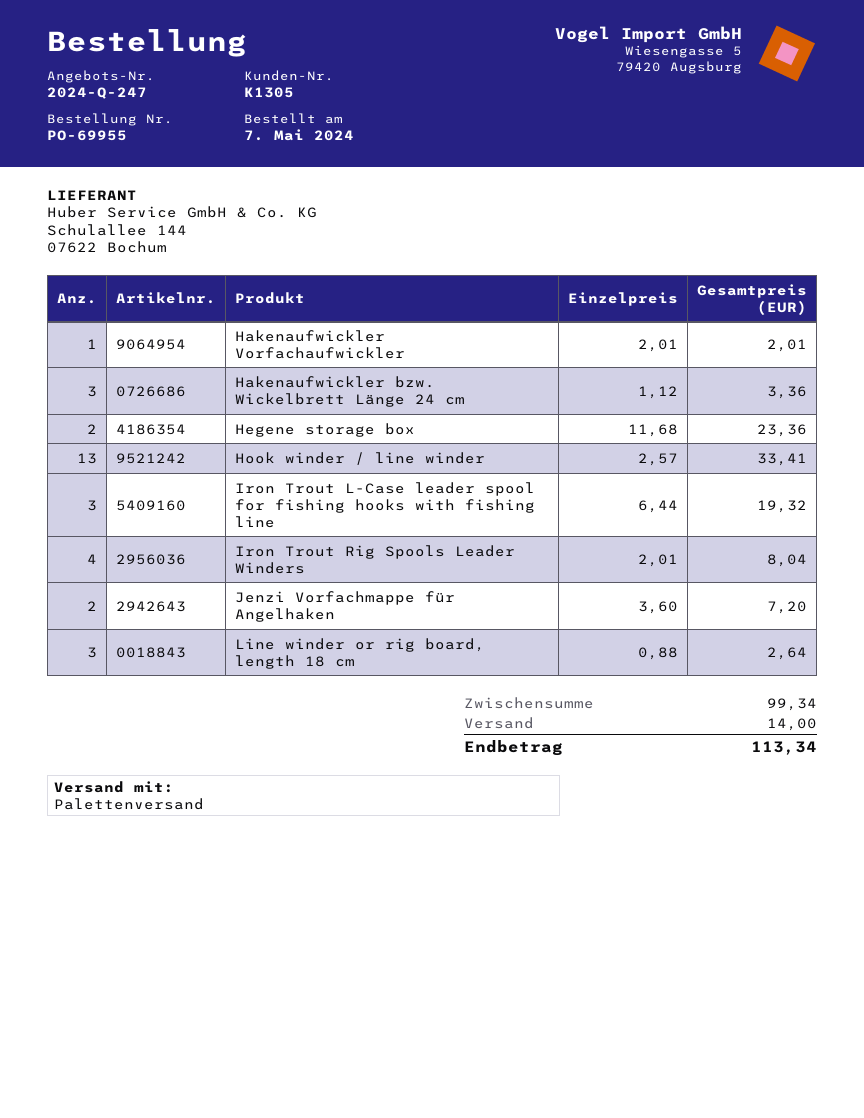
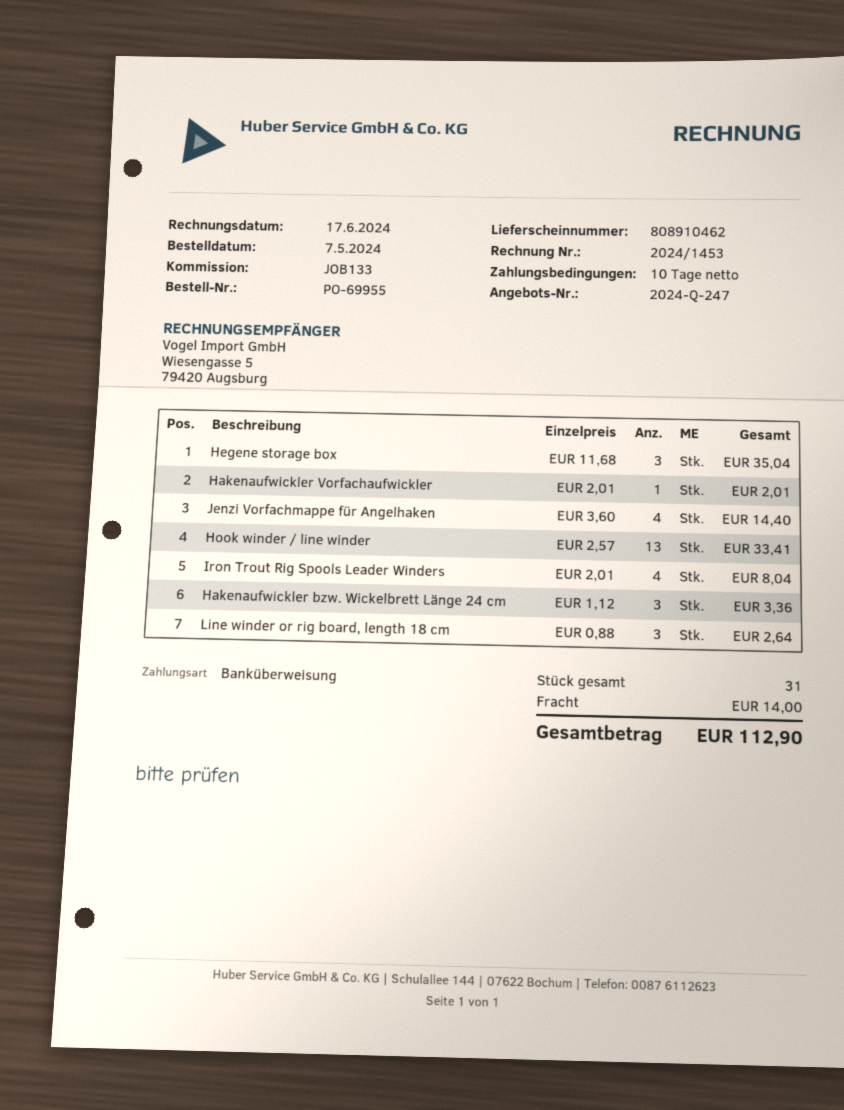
Hegene storage box: 2 x 11.68 = 23.36 -> 3 x 11.68 = 35.04
Iron Trout L-Case leader spool for fishing hooks with fishing line: 3 x 6.44 = 19.32 -> none
Jenzi Vorfachmappe für Angelhaken: 2 x 3.60 = 7.20 -> 4 x 3.60 = 14.40
total: 113.34 -> 112.90

